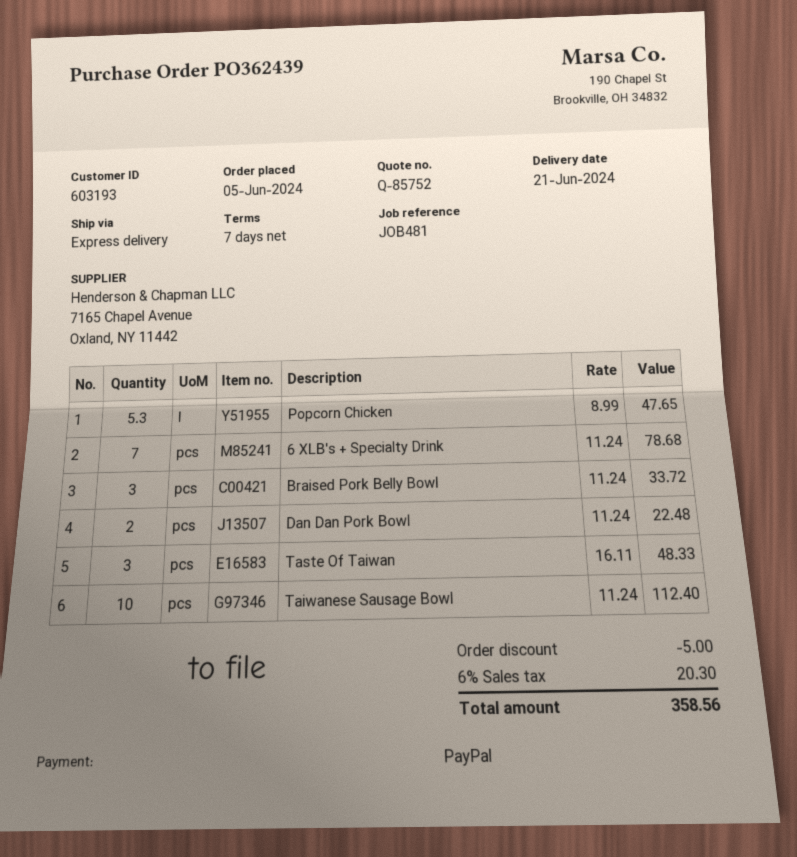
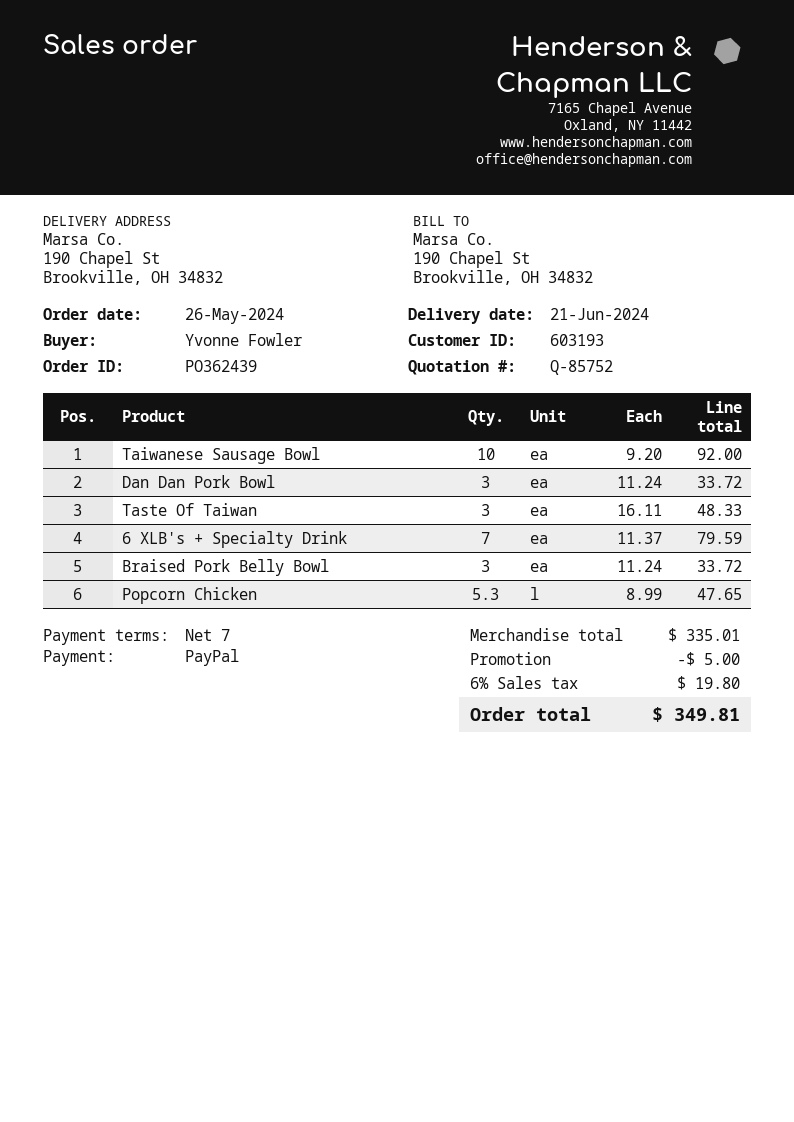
order date: 2024-06-05 -> 2024-05-26
6 XLB's + Specialty Drink: 7 x 11.24 = 78.68 -> 7 x 11.37 = 79.59
Dan Dan Pork Bowl: 2 x 11.24 = 22.48 -> 3 x 11.24 = 33.72
Taiwanese Sausage Bowl: 10 x 11.24 = 112.40 -> 10 x 9.20 = 92.00
tax: 6% = 20.30 -> 6% = 19.80
total: 358.56 -> 349.81

